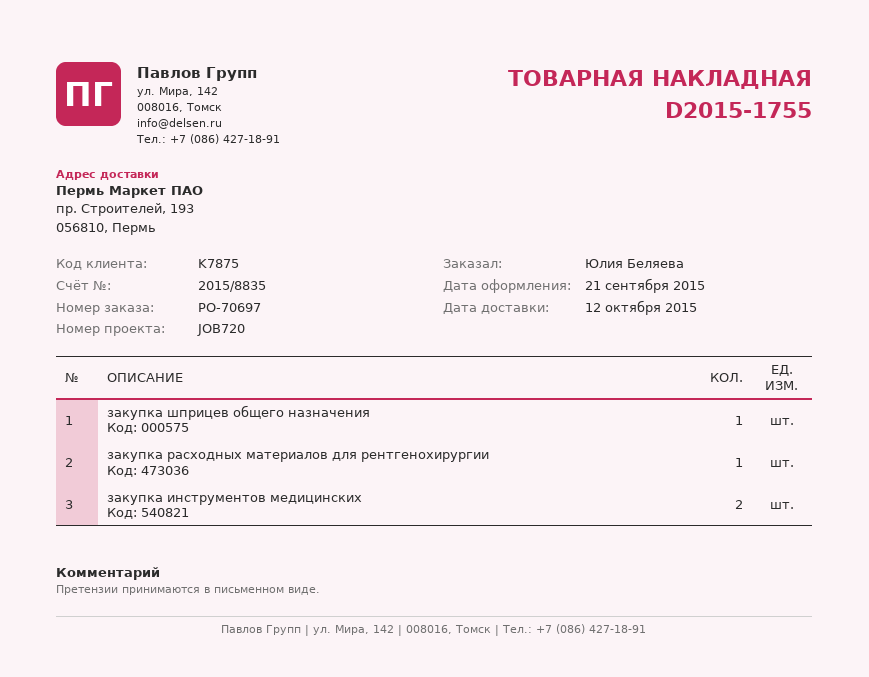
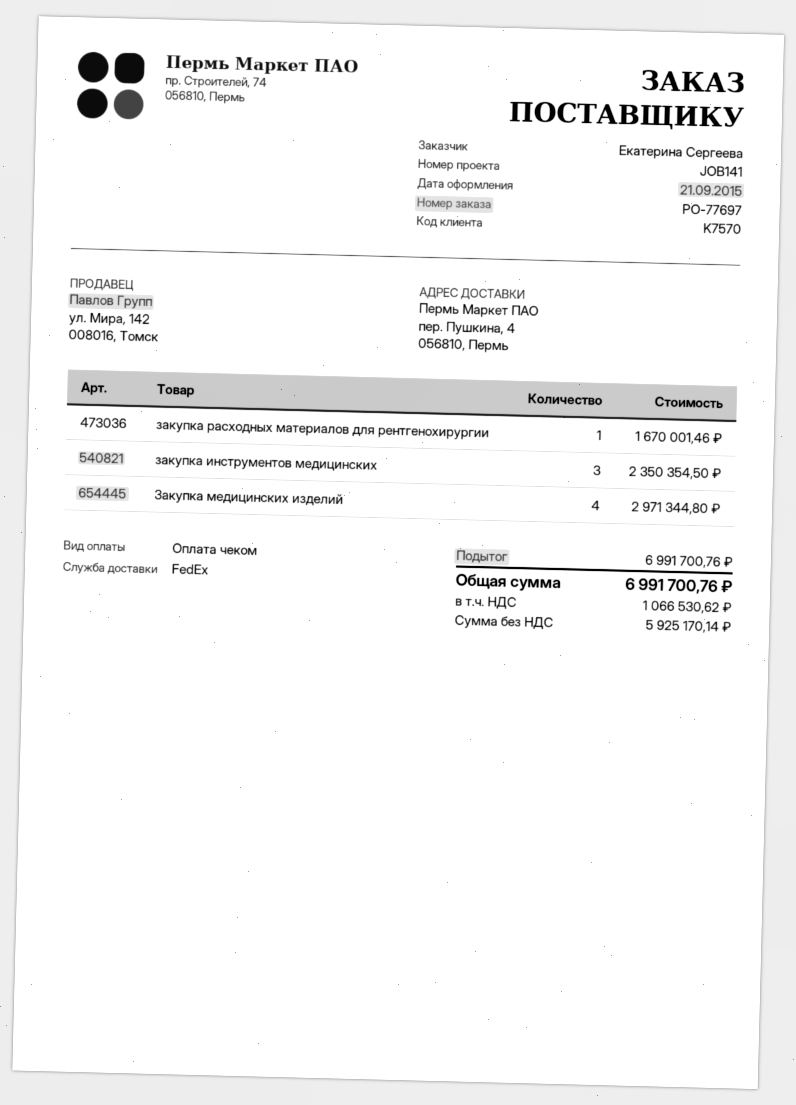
order number: PO-70697 -> PO-77697
customer number: K7875 -> K7570
reference: JOB720 -> JOB141
ordered by: Юлия Беляева -> Екатерина Сергеева
ship to: пр. Строителей, 193, 056810, Пермь -> пер. Пушкина, 4, 056810, Пермь
закупка шприцев общего назначения: 1 -> none
закупка инструментов медицинских: 2 -> 3
Закупка медицинских изделий: none -> 4

